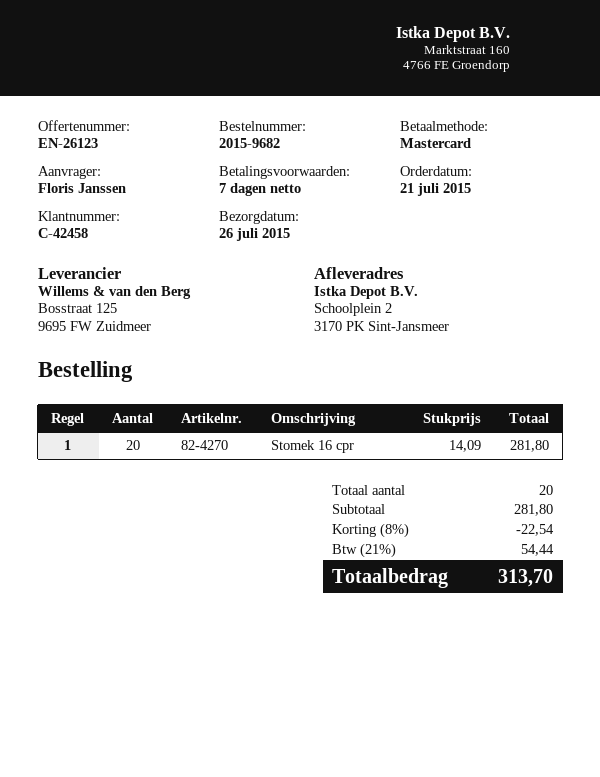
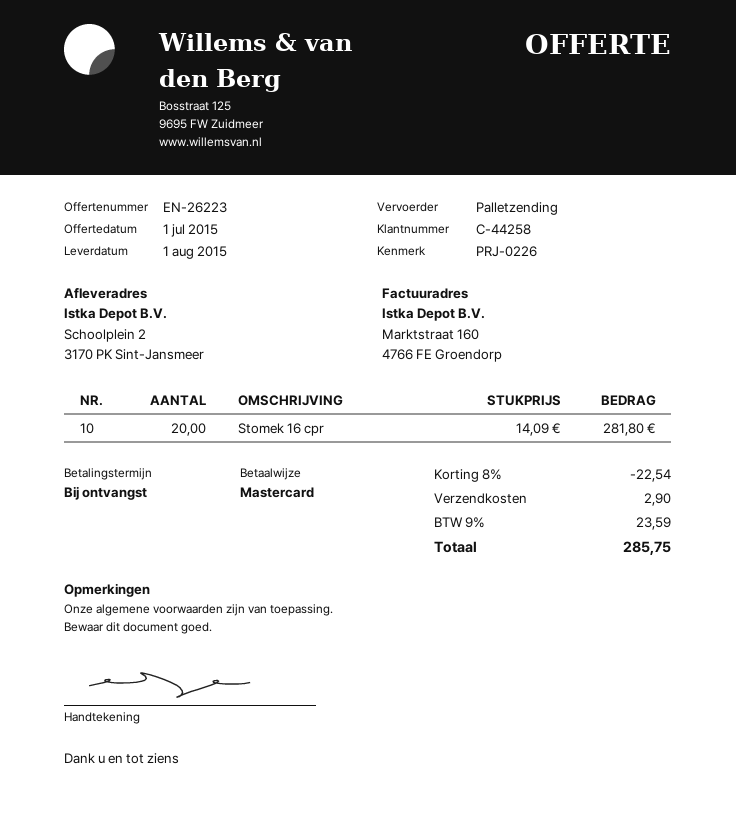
quote number: EN-26123 -> EN-26223
delivery date: 2015-07-26 -> 2015-08-01
payment terms: 7 days -> on receipt
customer number: C-42458 -> C-44258
shipping: none -> 2.90
tax: 21% = 54.44 -> 9% = 23.59
total: 313.70 -> 285.75

